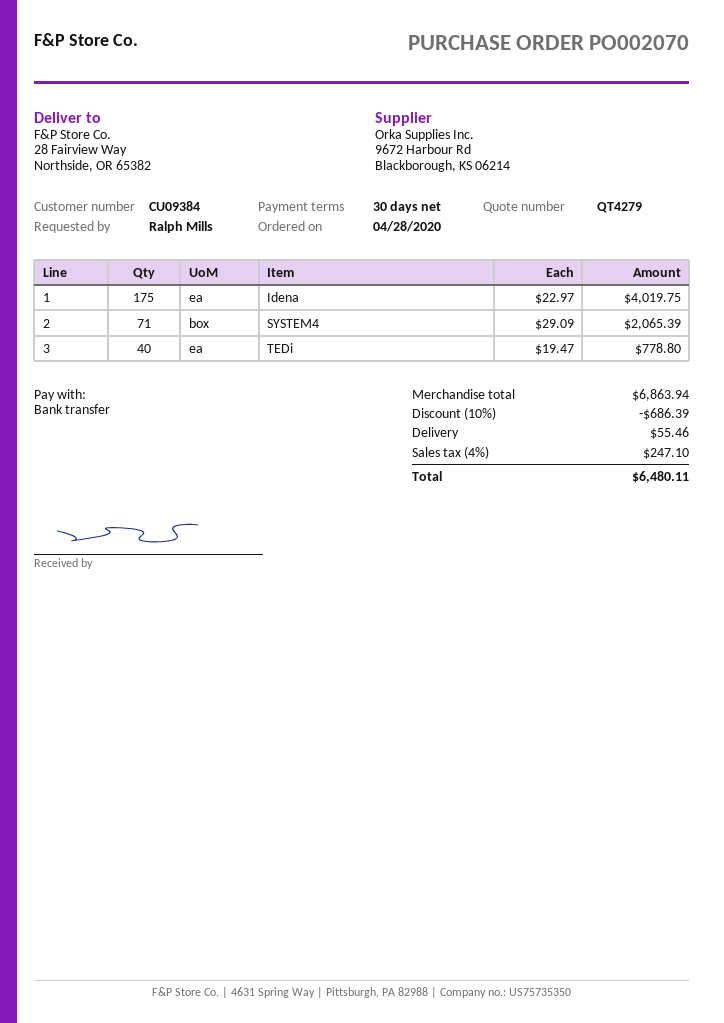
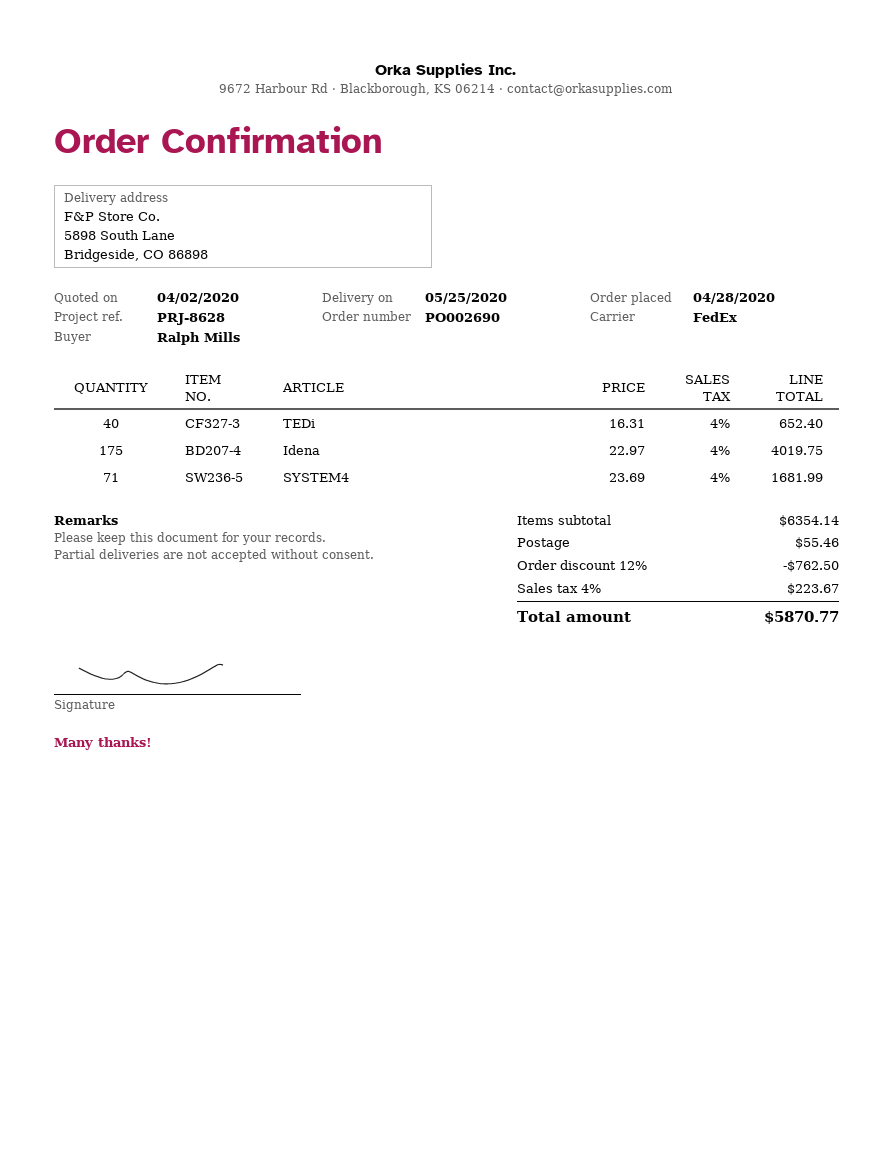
order number: PO002070 -> PO002690
ship to: 28 Fairview Way, Northside, OR 65382 -> 5898 South Lane, Bridgeside, CO 86898
SYSTEM4: 71 x 29.09 = 2065.39 -> 71 x 23.69 = 1681.99
TEDi: 40 x 19.47 = 778.80 -> 40 x 16.31 = 652.40
subtotal: 6863.94 -> 6354.14
discount: 10% = 686.39 -> 12% = 762.50
tax: 4% = 247.10 -> 4% = 223.67
total: 6480.11 -> 5870.77

